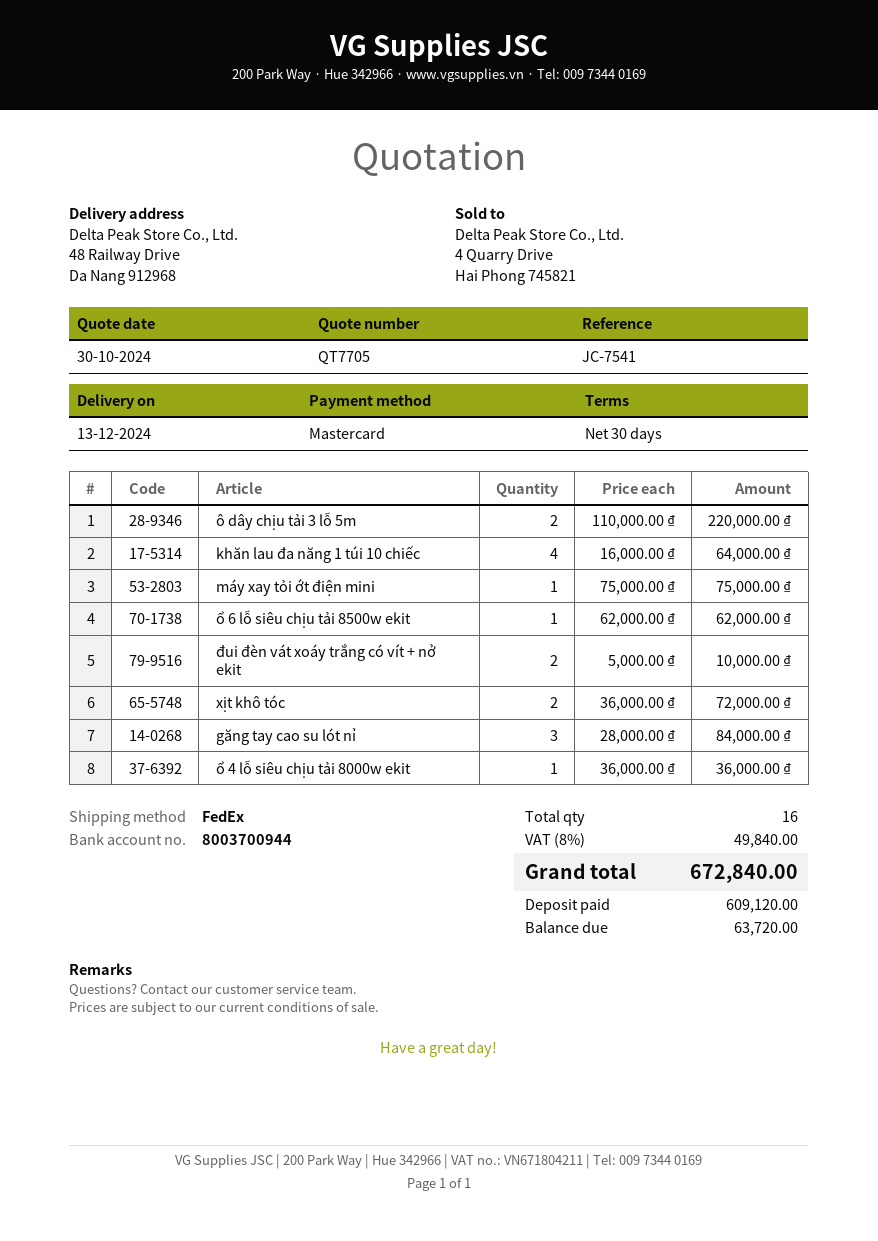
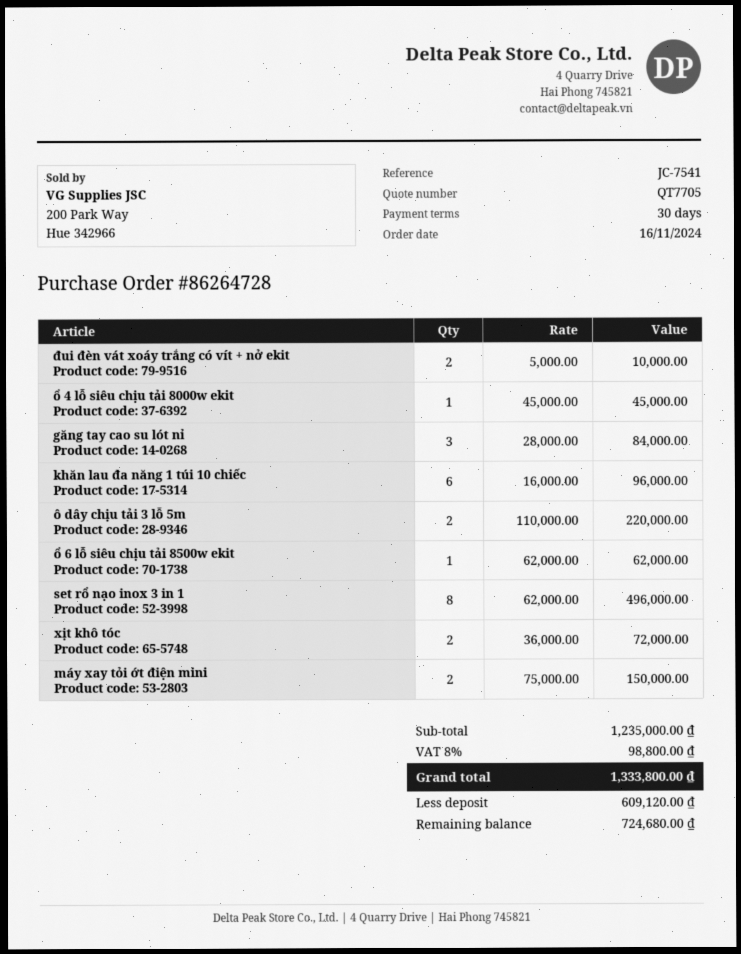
khăn lau đa năng 1 túi 10 chiếc: 4 x 16000.00 = 64000.00 -> 6 x 16000.00 = 96000.00
máy xay tỏi ớt điện mini: 1 x 75000.00 = 75000.00 -> 2 x 75000.00 = 150000.00
ổ 4 lỗ siêu chịu tải 8000w ekit: 1 x 36000.00 = 36000.00 -> 1 x 45000.00 = 45000.00
set rổ nạo inox 3 in 1: none -> 8 x 62000.00 = 496000.00
tax: 8% = 49840.00 -> 8% = 98800.00
total: 672840.00 -> 1333800.00
balance: 63720.00 -> 724680.00

